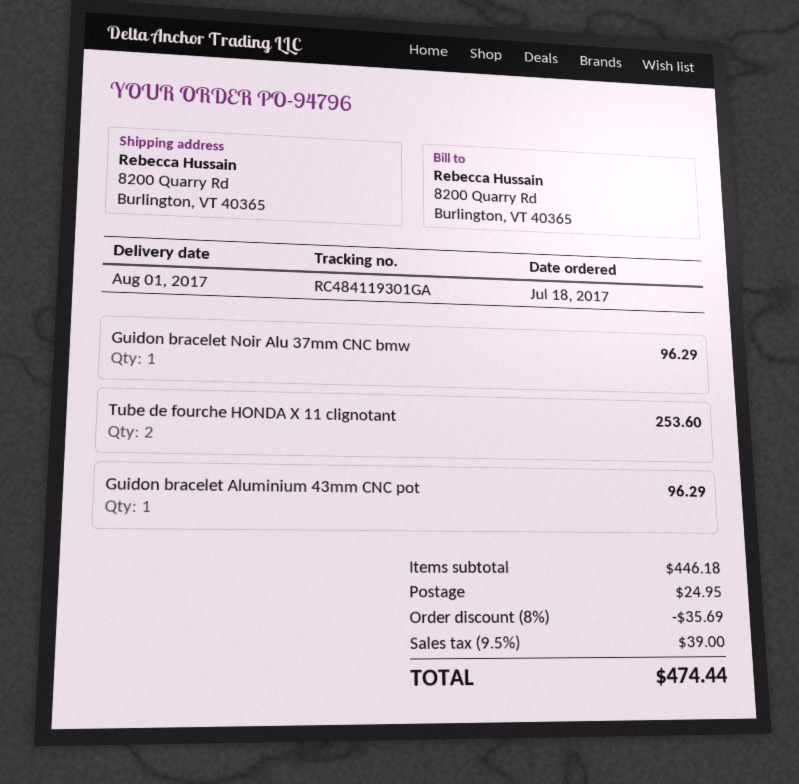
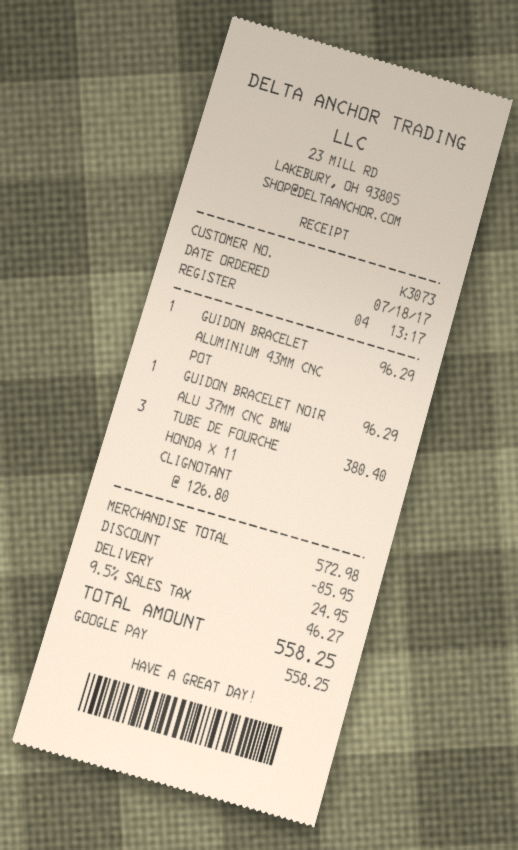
Tube de fourche HONDA X 11 clignotant: 2 for 253.60 -> 3 for 380.40
subtotal: 446.18 -> 572.98
discount: 35.69 -> 85.95
tax: 9.5% = 39.00 -> 9.5% = 46.27
total: 474.44 -> 558.25

